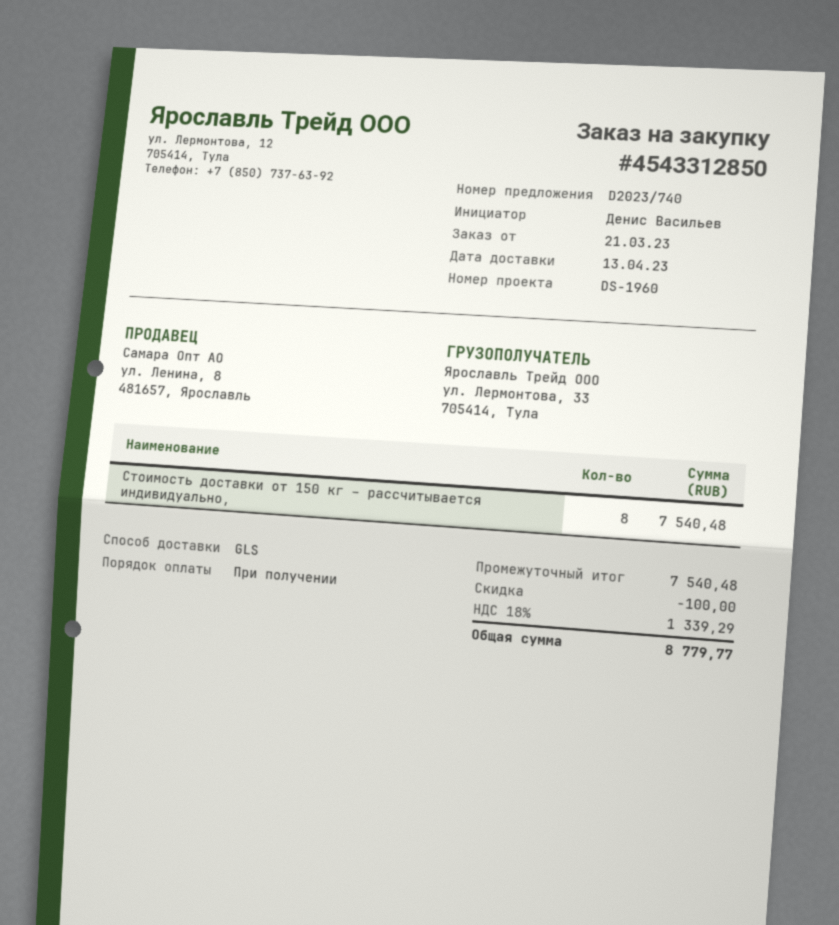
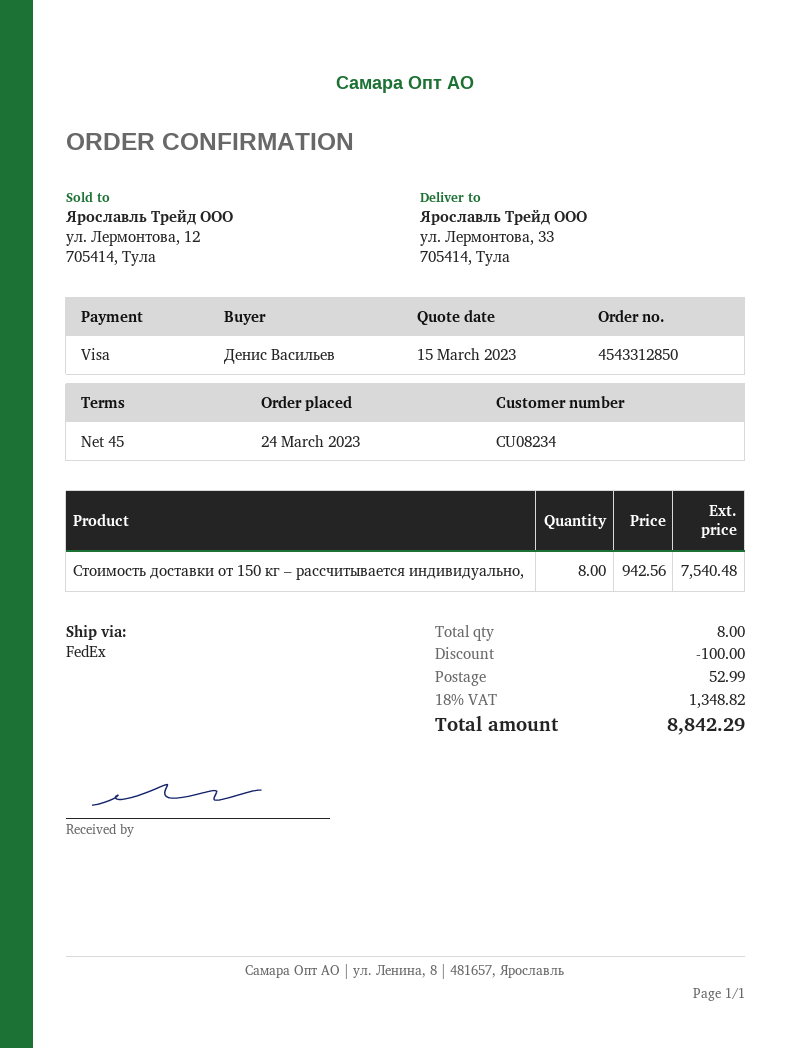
order date: 2023-03-21 -> 2023-03-24
payment terms: on receipt -> 45 days
shipping method: GLS -> FedEx
shipping: none -> 52.99
tax: 18% = 1339.29 -> 18% = 1348.82
total: 8779.77 -> 8842.29

